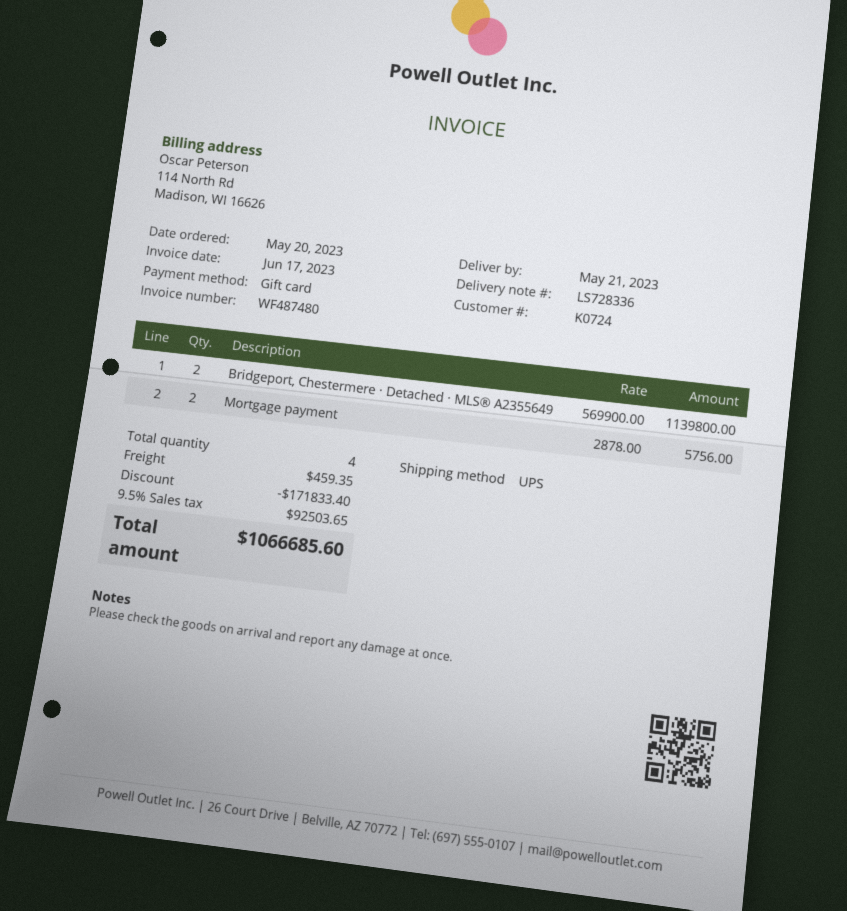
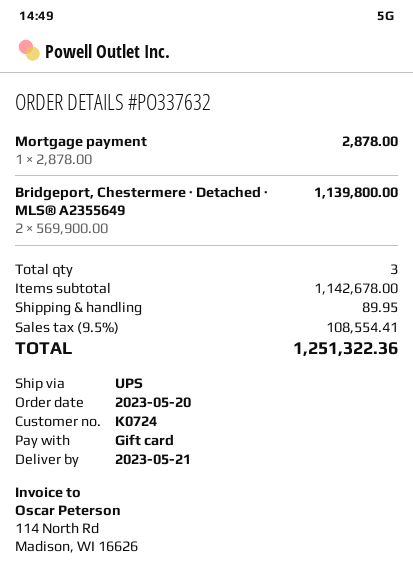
Mortgage payment: 2 x 2878.00 = 5756.00 -> 1 x 2878.00 = 2878.00
total quantity: 4 -> 3
discount: 171833.40 -> none
shipping: 459.35 -> 89.95
tax: 9.5% = 92503.65 -> 9.5% = 108554.41
total: 1066685.60 -> 1251322.36

